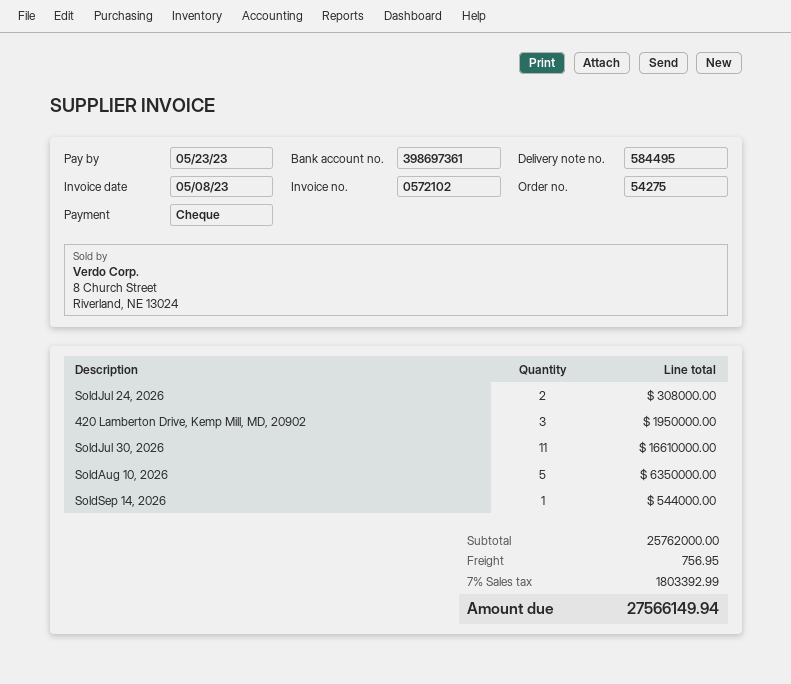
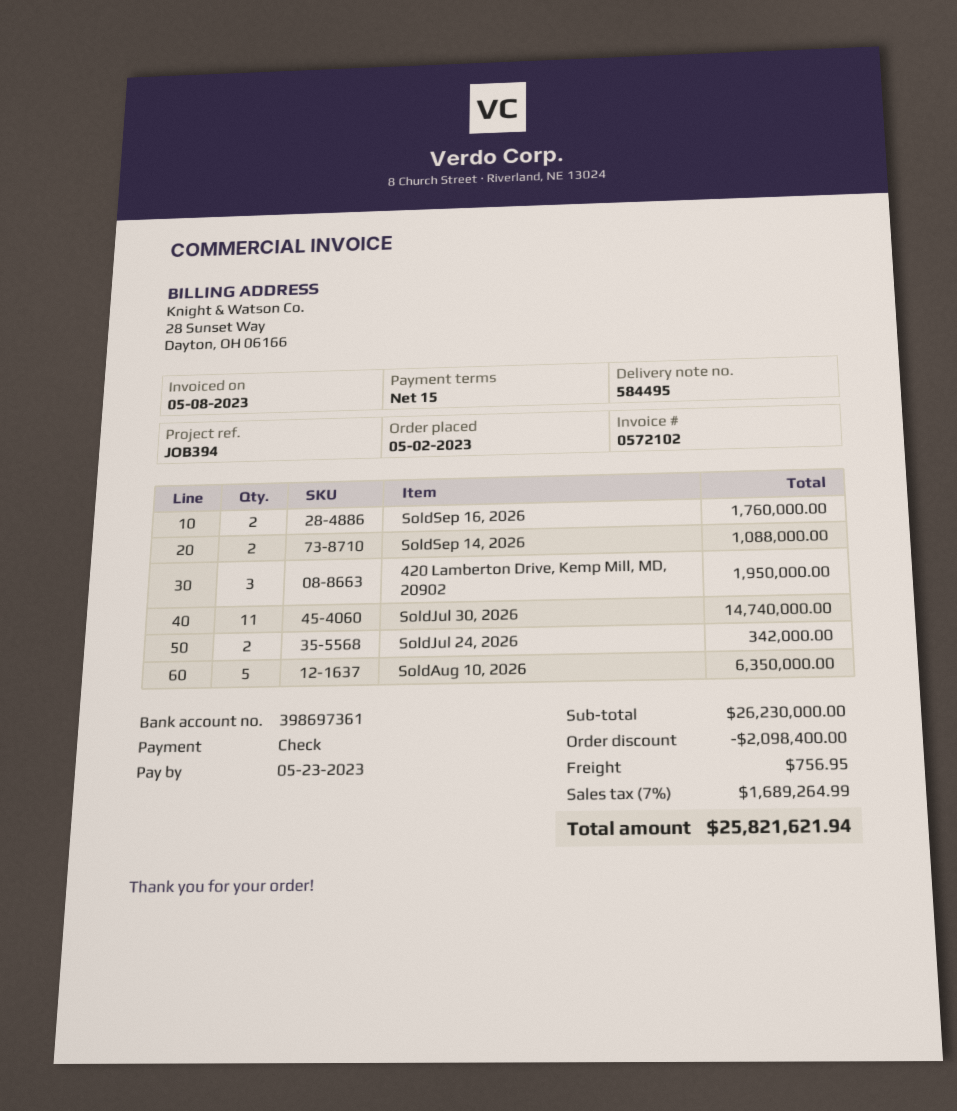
SoldJul 24, 2026: 2 for 308000.00 -> 2 for 342000.00
SoldJul 30, 2026: 11 for 16610000.00 -> 11 for 14740000.00
SoldSep 14, 2026: 1 for 544000.00 -> 2 for 1088000.00
SoldSep 16, 2026: none -> 2 for 1760000.00
subtotal: 25762000.00 -> 26230000.00
discount: none -> 2098400.00
tax: 7% = 1803392.99 -> 7% = 1689264.99
total: 27566149.94 -> 25821621.94

